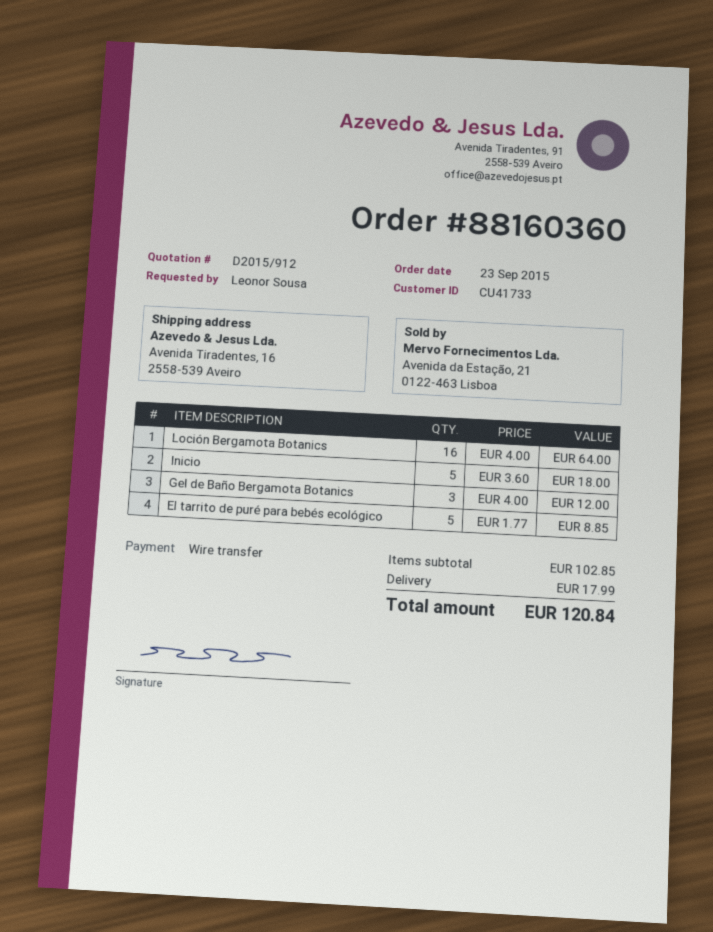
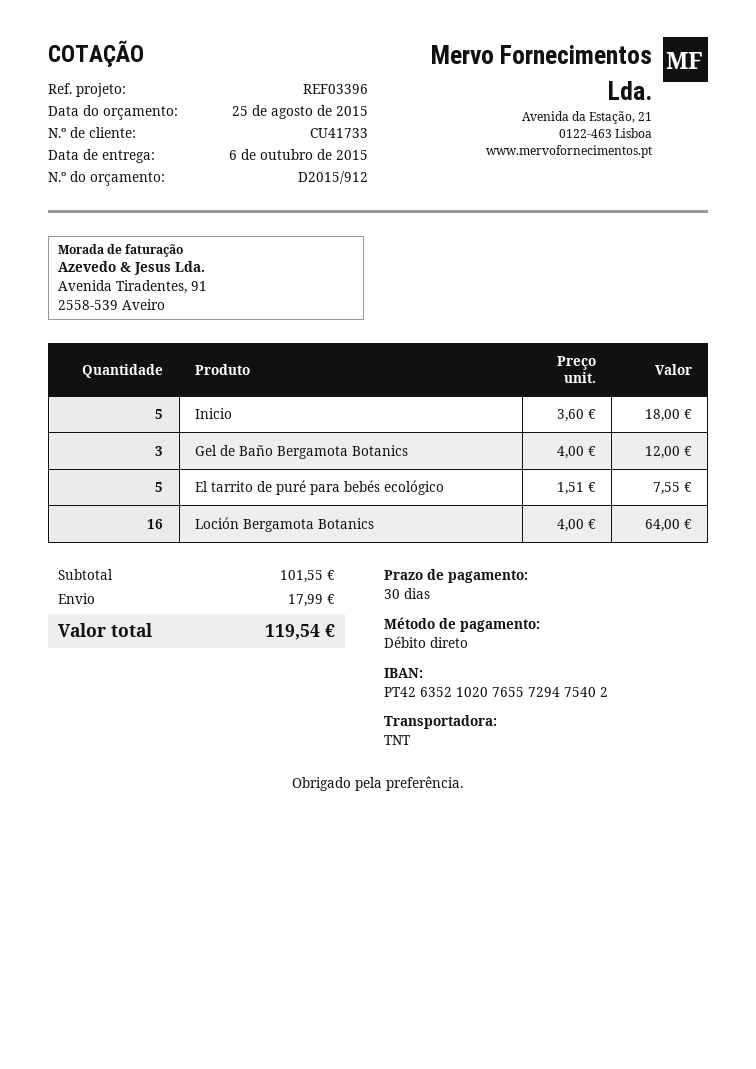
payment method: bank transfer -> direct debit
El tarrito de puré para bebés ecológico: 5 x 1.77 = 8.85 -> 5 x 1.51 = 7.55
subtotal: 102.85 -> 101.55
total: 120.84 -> 119.54

